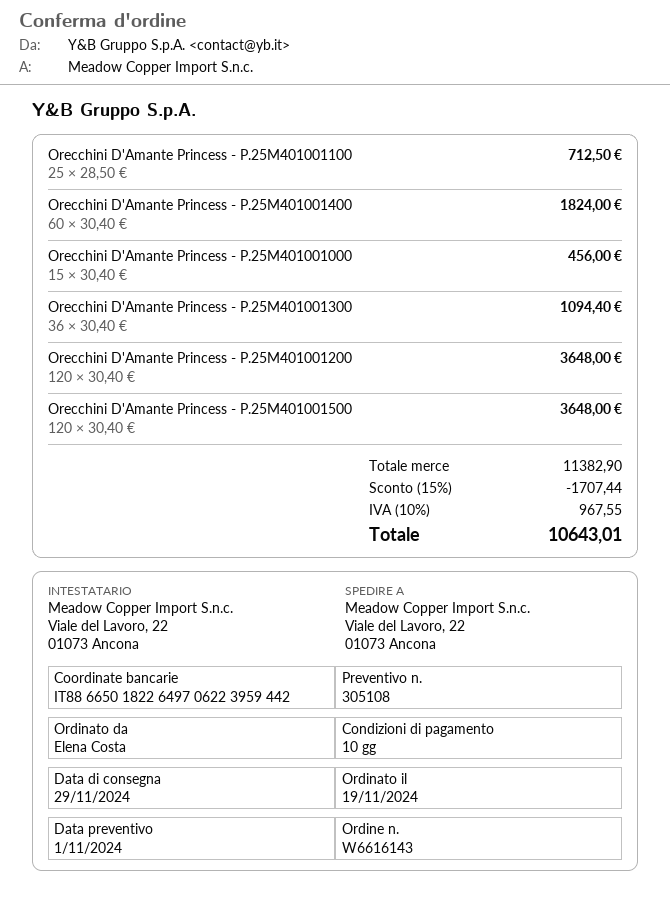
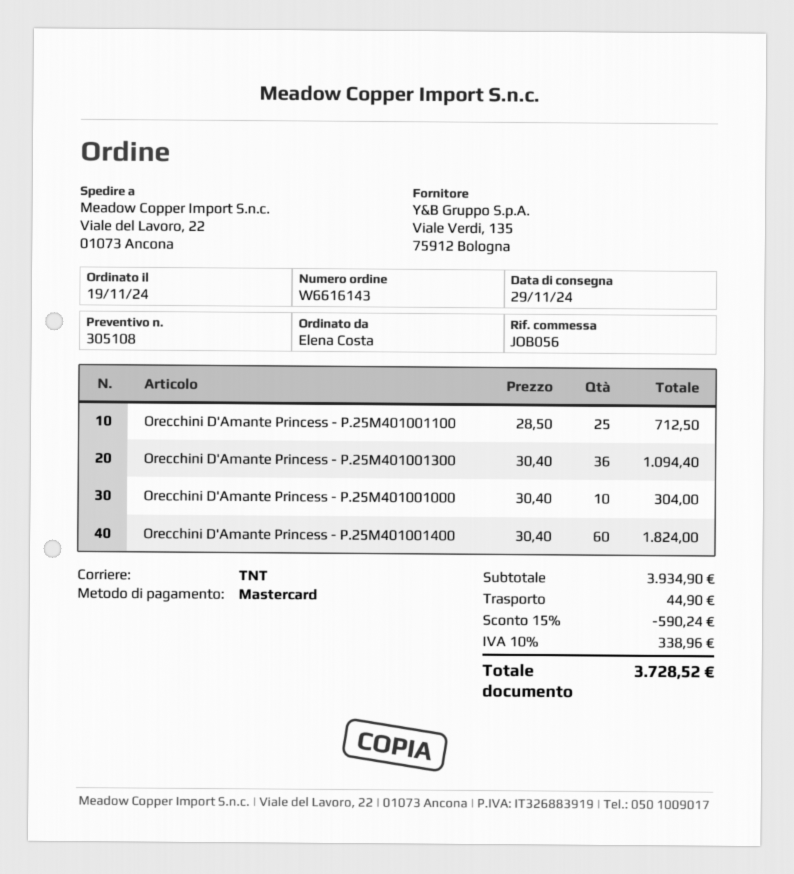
Orecchini D'Amante Princess - P.25M401001000: 15 x 30.40 = 456.00 -> 10 x 30.40 = 304.00
Orecchini D'Amante Princess - P.25M401001200: 120 x 30.40 = 3648.00 -> none
Orecchini D'Amante Princess - P.25M401001500: 120 x 30.40 = 3648.00 -> none
subtotal: 11382.90 -> 3934.90
discount: 15% = 1707.44 -> 15% = 590.24
shipping: none -> 44.90
tax: 10% = 967.55 -> 10% = 338.96
total: 10643.01 -> 3728.52

